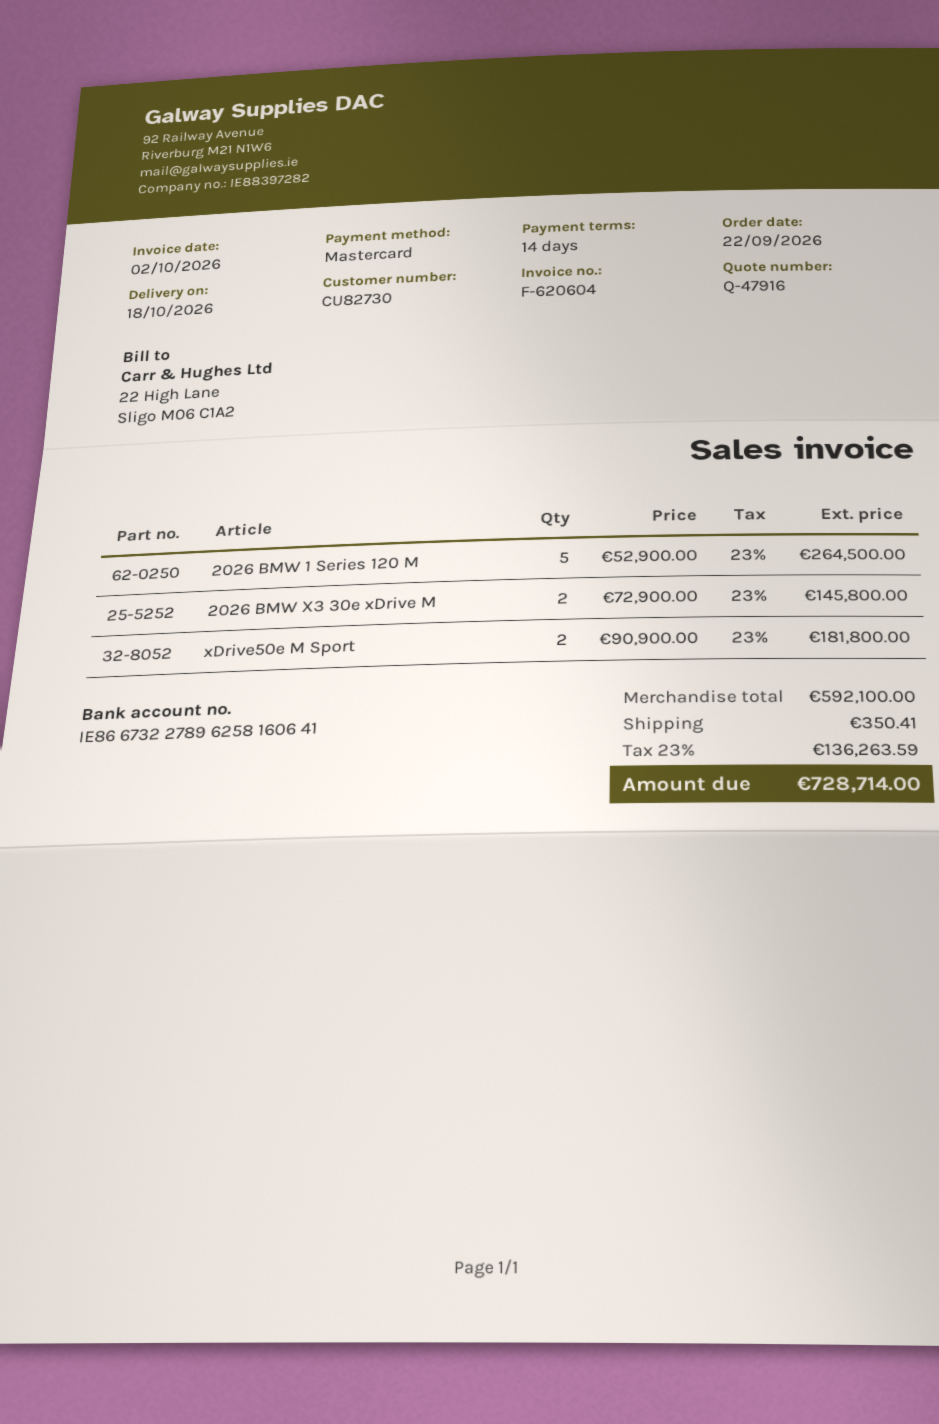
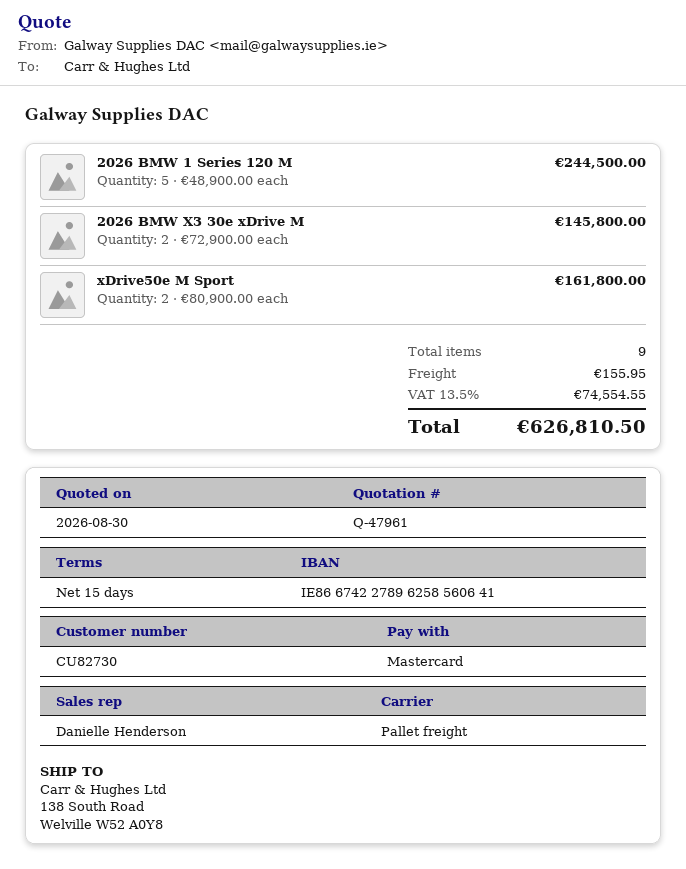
quote number: Q-47916 -> Q-47961
payment terms: 14 days -> 15 days
bank account: IE86673227896258160641 -> IE86674227896258560641
2026 BMW 1 Series 120 M: 5 x 52900.00 = 264500.00 -> 5 x 48900.00 = 244500.00
xDrive50e M Sport: 2 x 90900.00 = 181800.00 -> 2 x 80900.00 = 161800.00
shipping: 350.41 -> 155.95
tax: 23% = 136263.59 -> 13.5% = 74554.55
total: 728714.00 -> 626810.50

